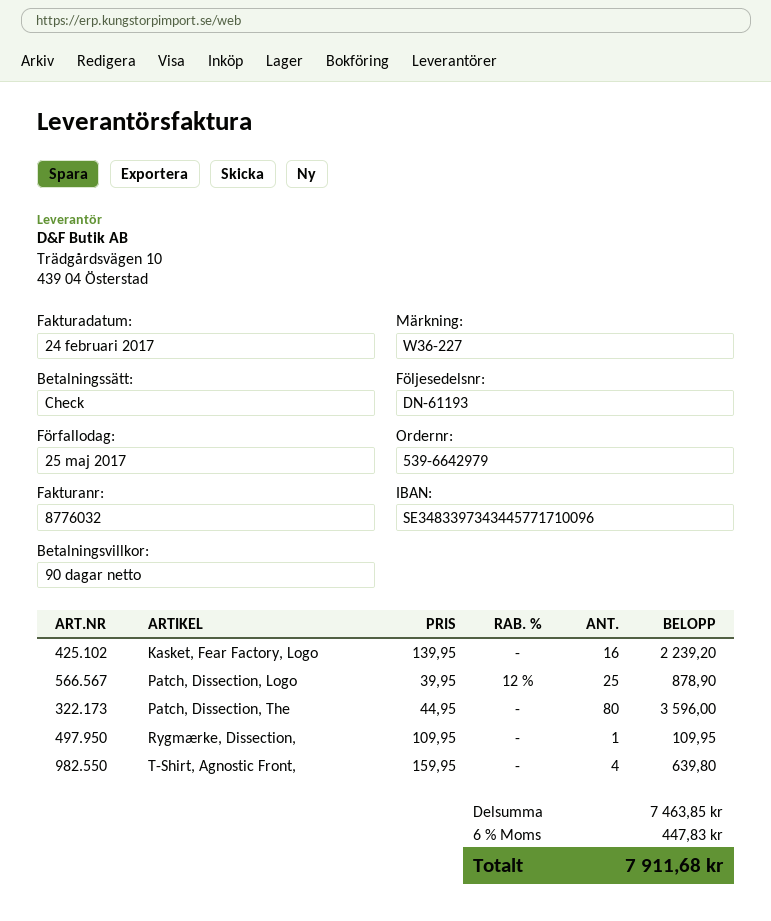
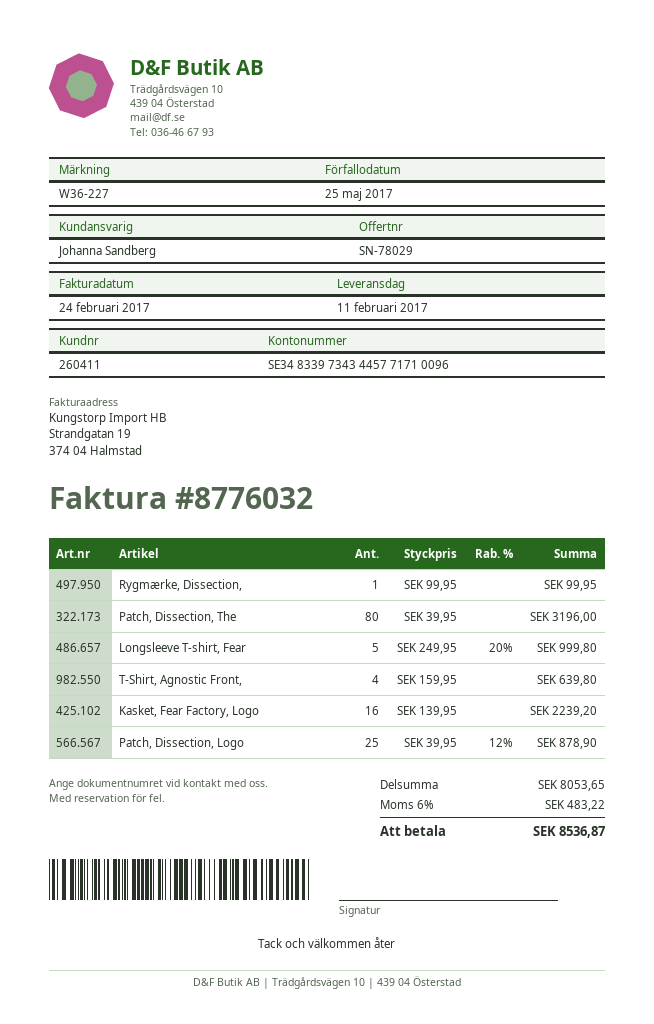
Patch, Dissection, The: 80 x 44.95 = 3596.00 -> 80 x 39.95 = 3196.00
Rygmærke, Dissection,: 1 x 109.95 = 109.95 -> 1 x 99.95 = 99.95
Longsleeve T-shirt, Fear: none -> 5 x 249.95 - 20% = 999.80
subtotal: 7463.85 -> 8053.65
tax: 6% = 447.83 -> 6% = 483.22
total: 7911.68 -> 8536.87

